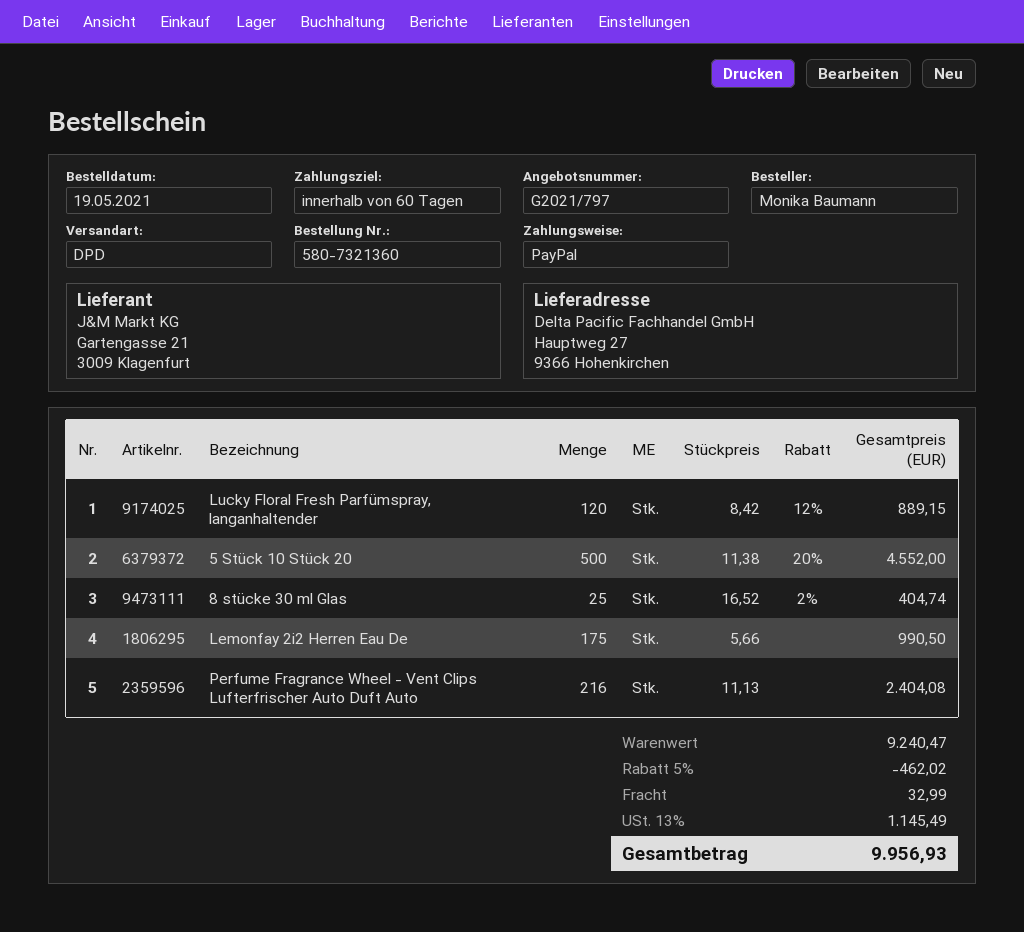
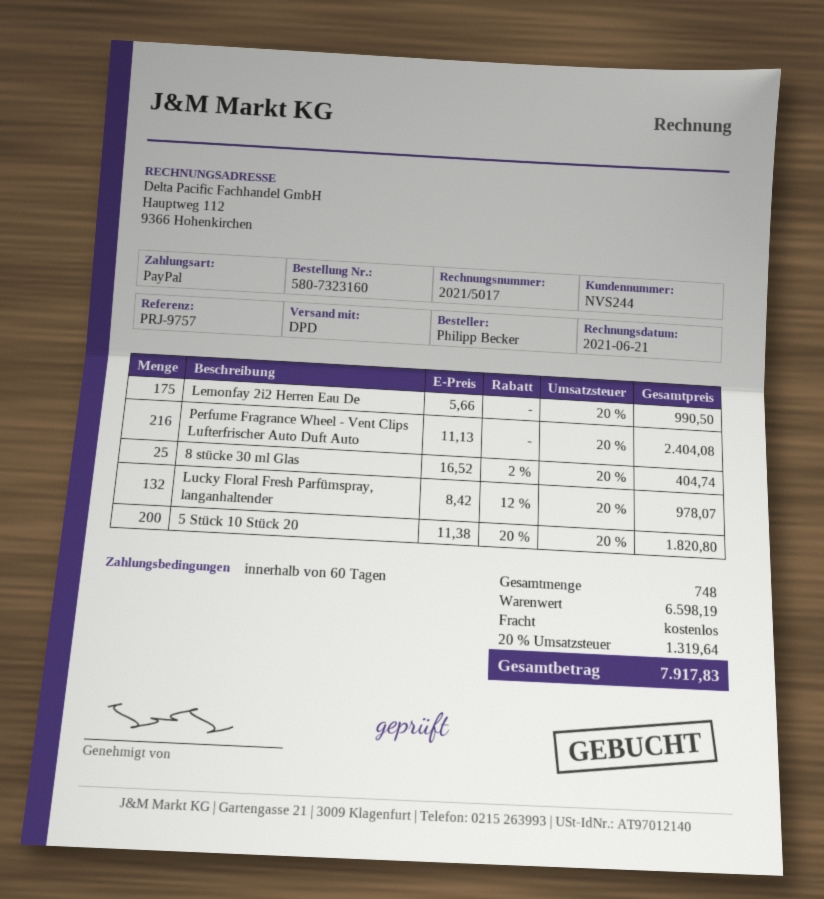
order number: 580-7321360 -> 580-7323160
ordered by: Monika Baumann -> Philipp Becker
Lucky Floral Fresh Parfümspray, langanhaltender: 120 x 8.42 - 12% = 889.15 -> 132 x 8.42 - 12% = 978.07
5 Stück 10 Stück 20: 500 x 11.38 - 20% = 4552.00 -> 200 x 11.38 - 20% = 1820.80
subtotal: 9240.47 -> 6598.19
discount: 5% = 462.02 -> none
shipping: 32.99 -> 0.00
tax: 13% = 1145.49 -> 20% = 1319.64
total: 9956.93 -> 7917.83

